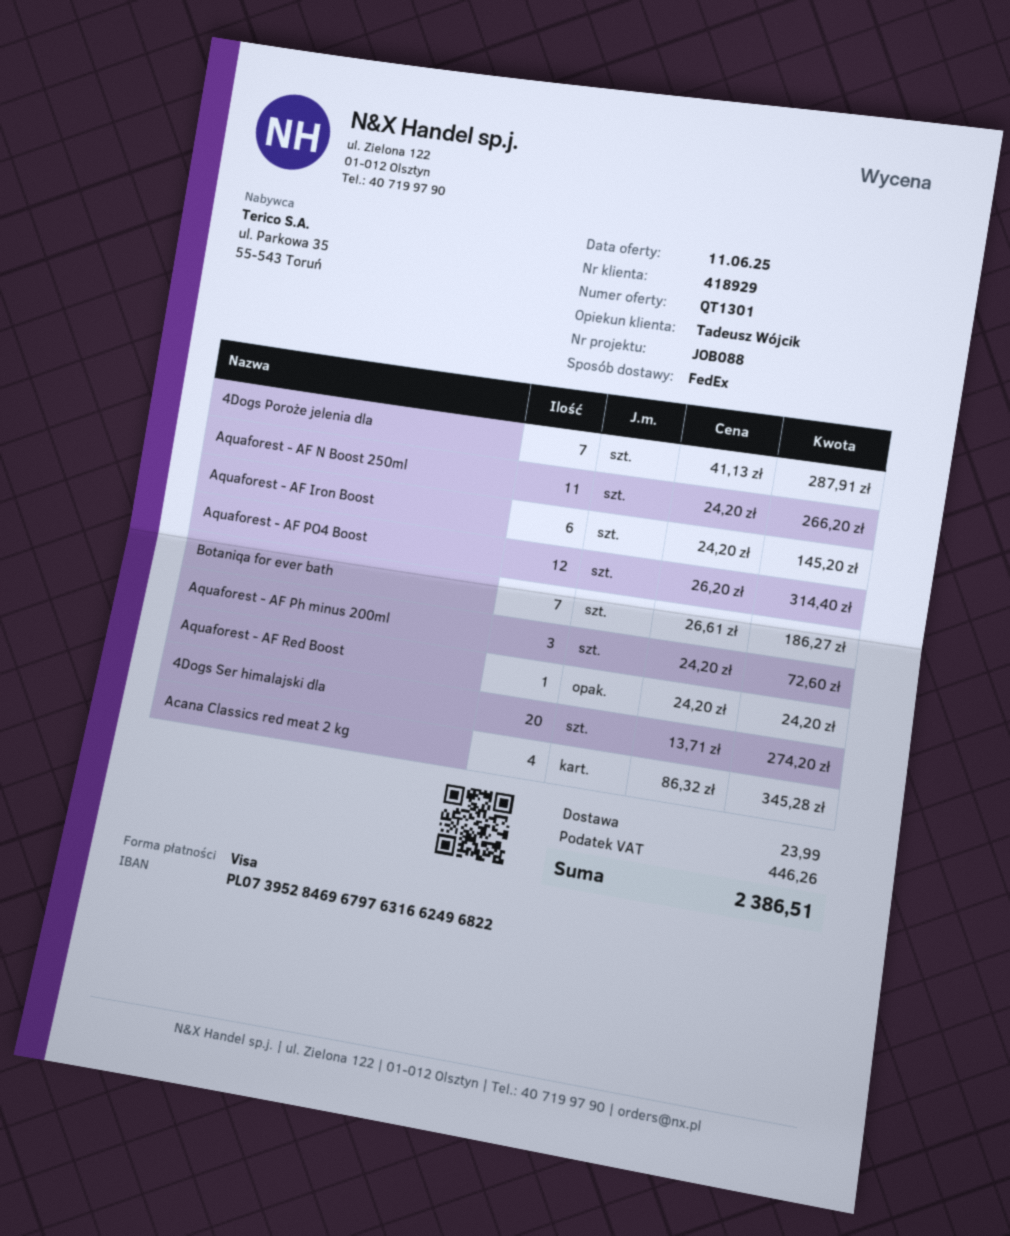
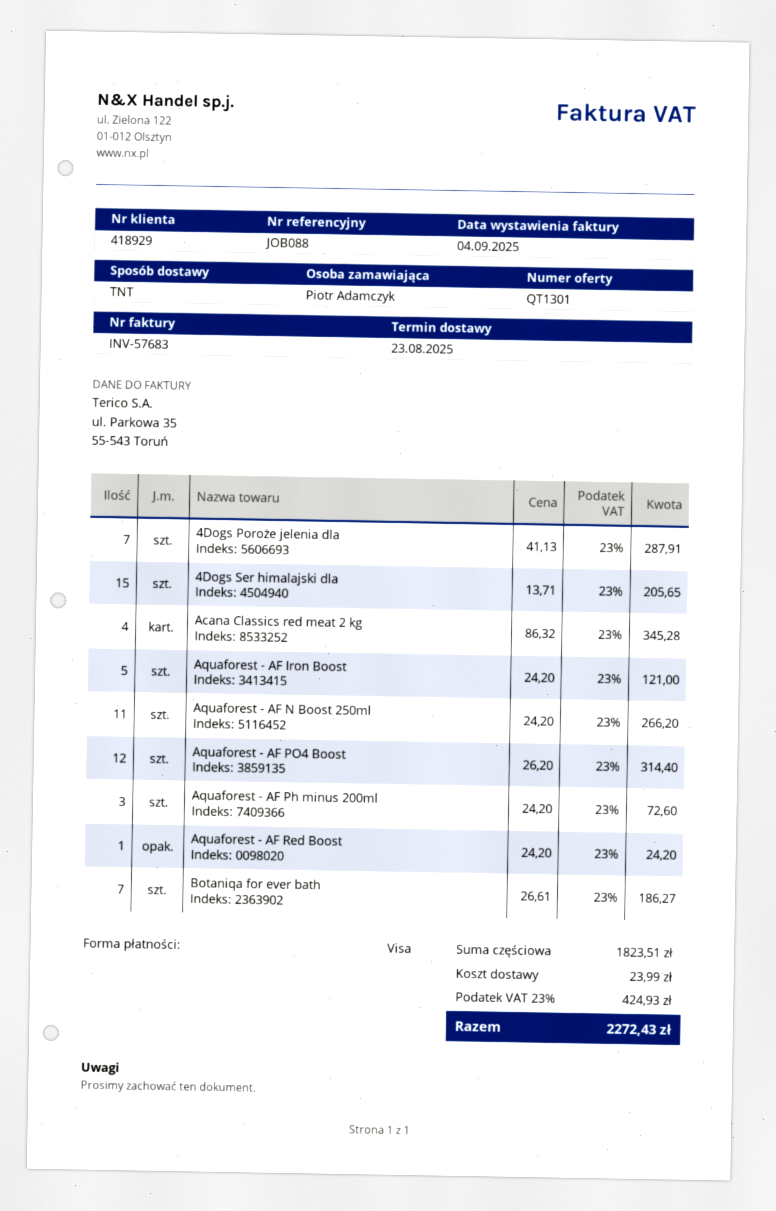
shipping method: FedEx -> TNT
Aquaforest - AF Iron Boost: 6 x 24.20 = 145.20 -> 5 x 24.20 = 121.00
4Dogs Ser himalajski dla: 20 x 13.71 = 274.20 -> 15 x 13.71 = 205.65
tax: 446.26 -> 424.93
total: 2386.51 -> 2272.43

